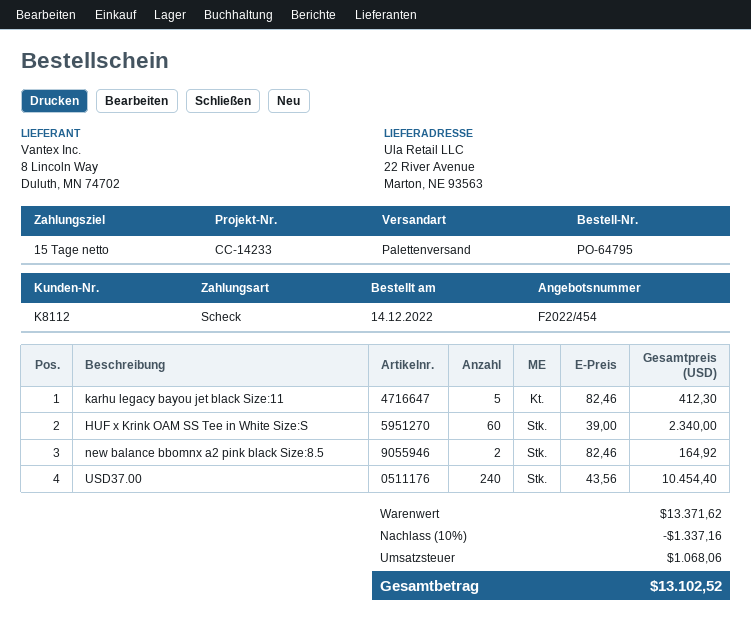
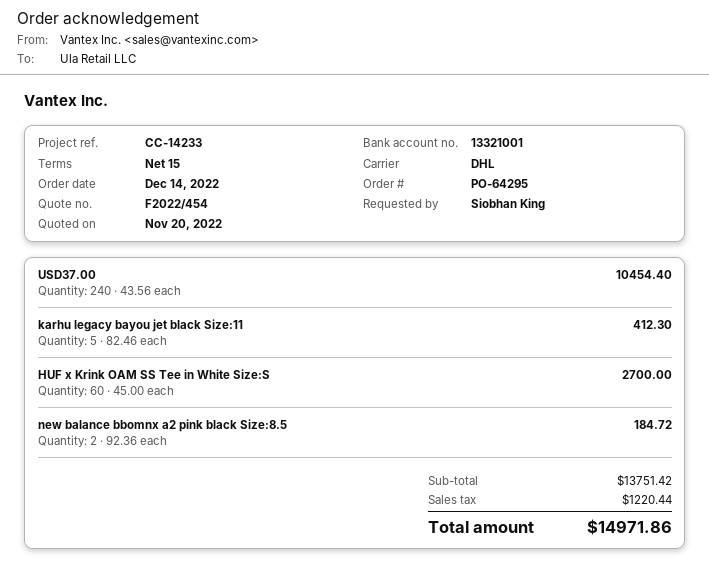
order number: PO-64795 -> PO-64295
shipping method: pallet freight -> DHL
HUF x Krink OAM SS Tee in White Size:S: 60 x 39.00 = 2340.00 -> 60 x 45.00 = 2700.00
new balance bbomnx a2 pink black Size:8.5: 2 x 82.46 = 164.92 -> 2 x 92.36 = 184.72
subtotal: 13371.62 -> 13751.42
discount: 10% = 1337.16 -> none
tax: 1068.06 -> 1220.44
total: 13102.52 -> 14971.86

